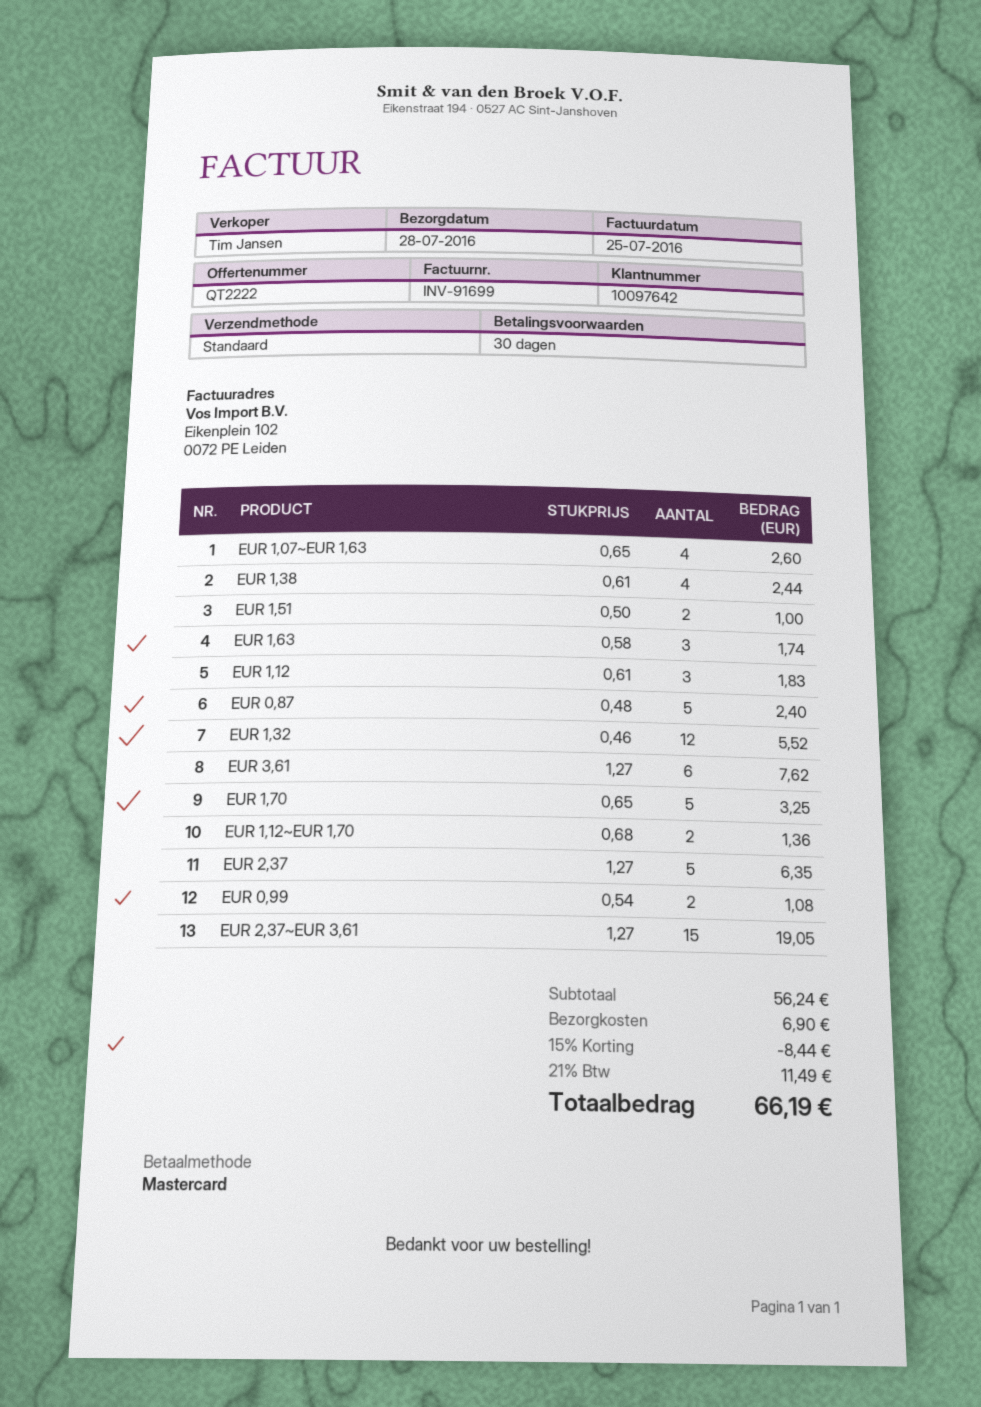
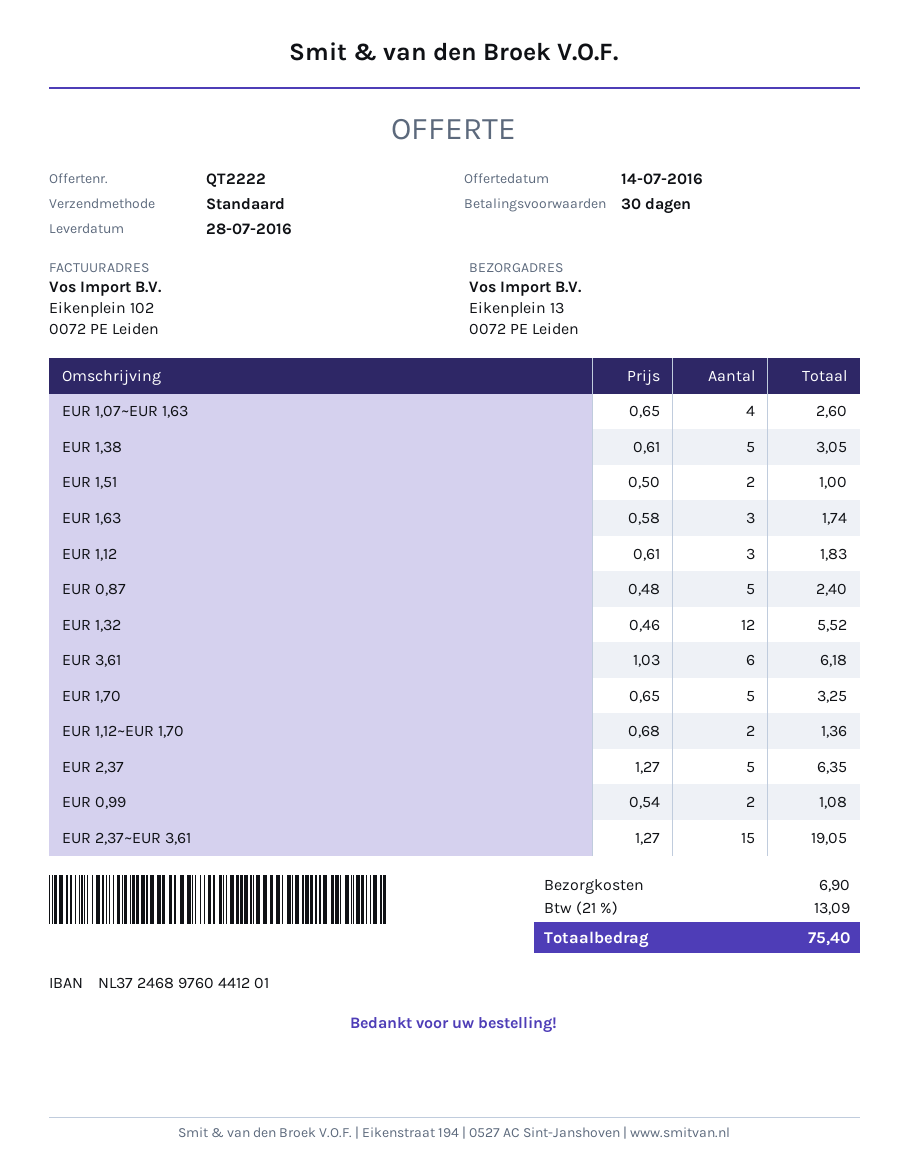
EUR 1,38: 4 x 0.61 = 2.44 -> 5 x 0.61 = 3.05
EUR 3,61: 6 x 1.27 = 7.62 -> 6 x 1.03 = 6.18
discount: 15% = 8.44 -> none
tax: 21% = 11.49 -> 21% = 13.09
total: 66.19 -> 75.40

